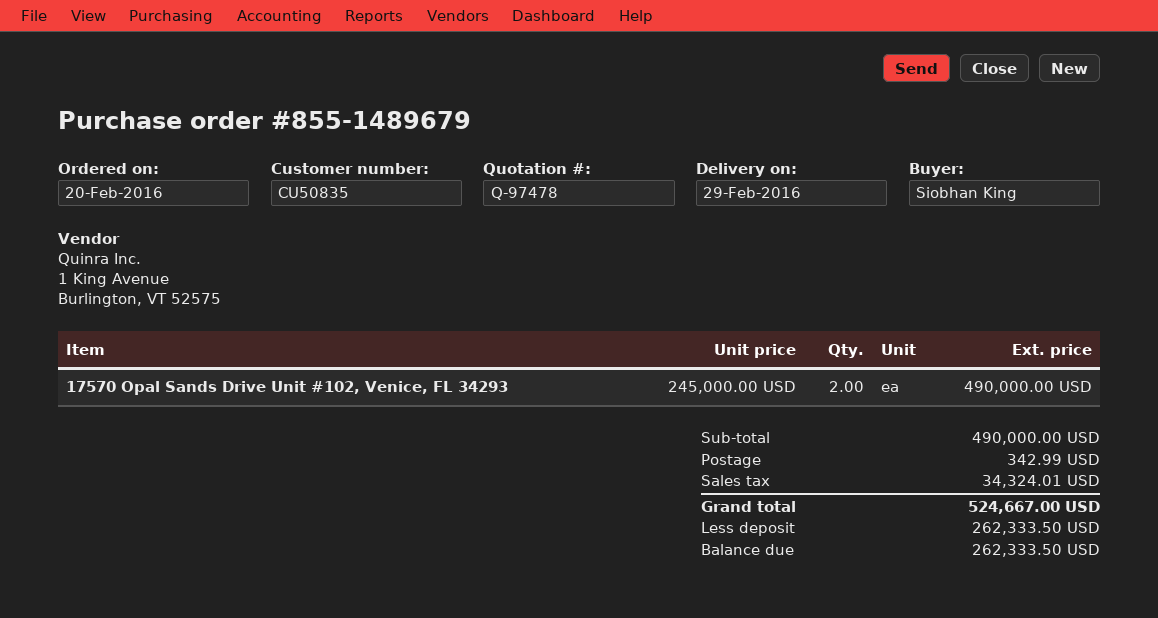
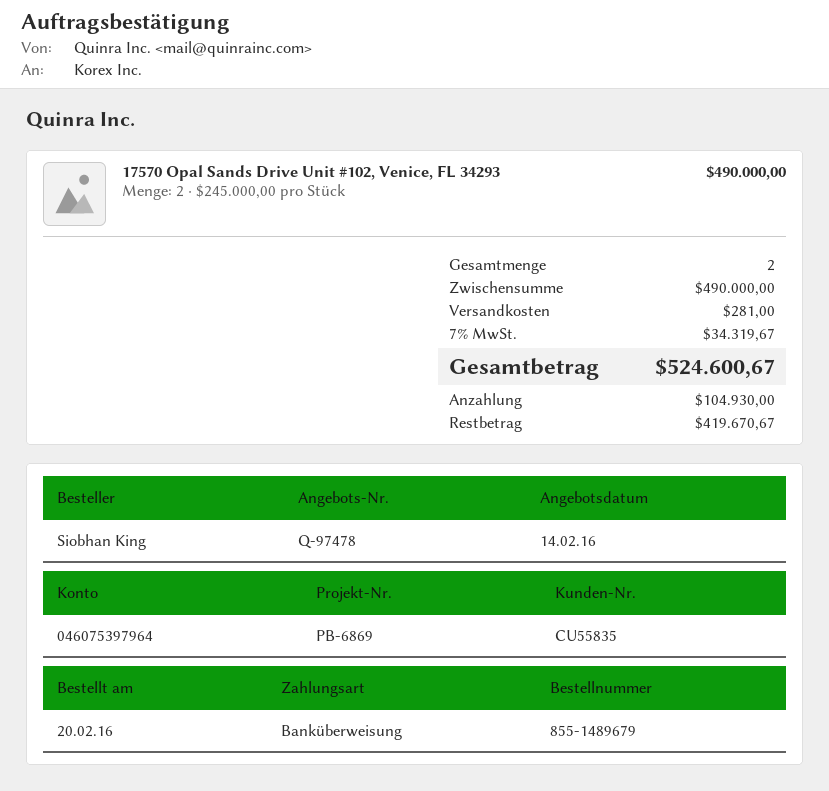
customer number: CU50835 -> CU55835
shipping: 342.99 -> 281.00
tax: 34324.01 -> 34319.67
total: 524667.00 -> 524600.67
deposit: 262333.50 -> 104930.00
balance: 262333.50 -> 419670.67

